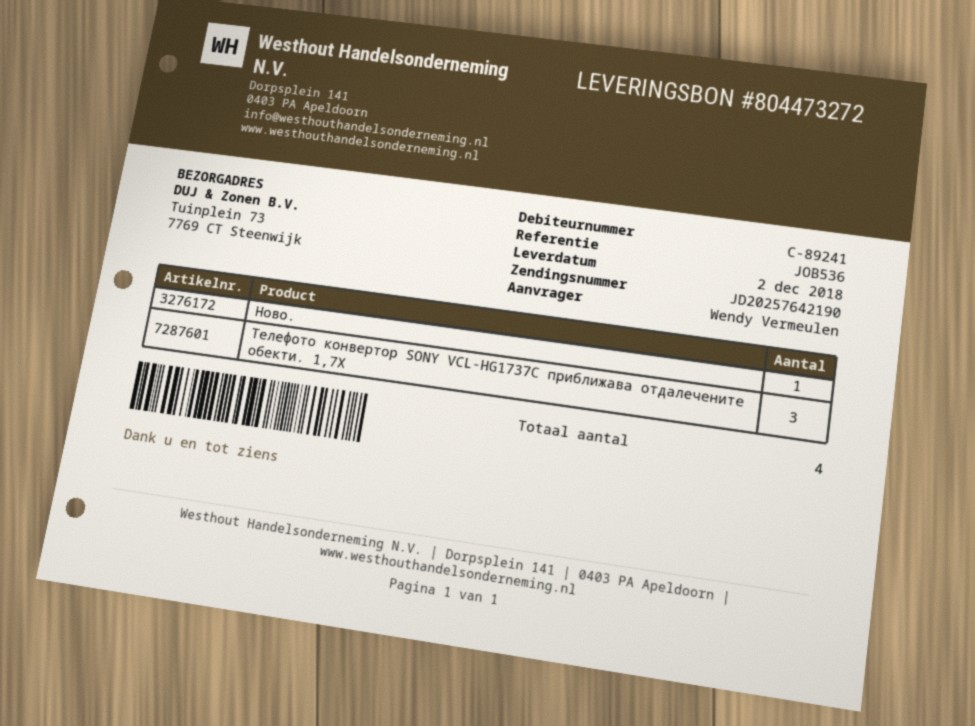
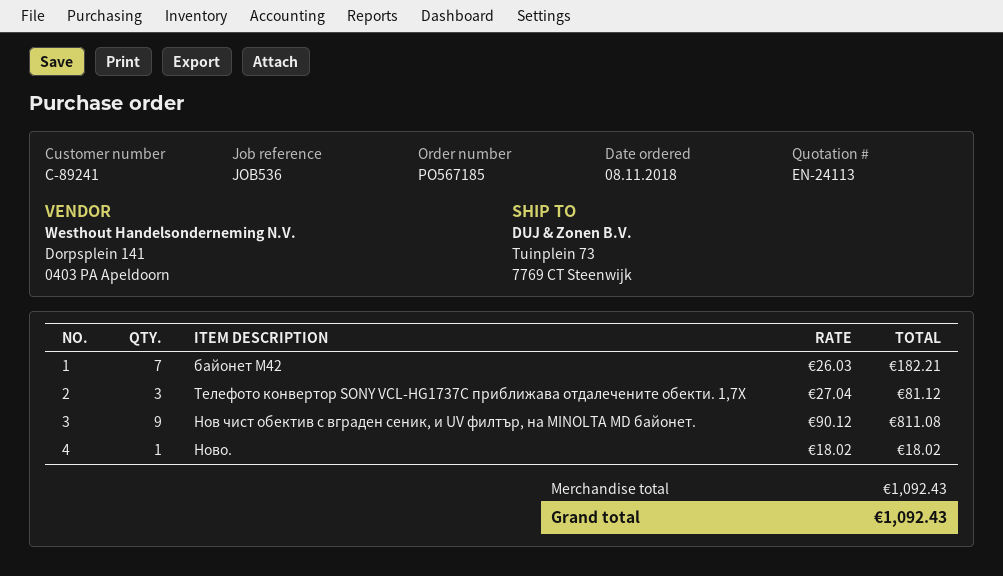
байонет М42: none -> 7
Нов чист обектив с вграден сеник, и UV филтър, на MINOLTA MD байонет.: none -> 9

